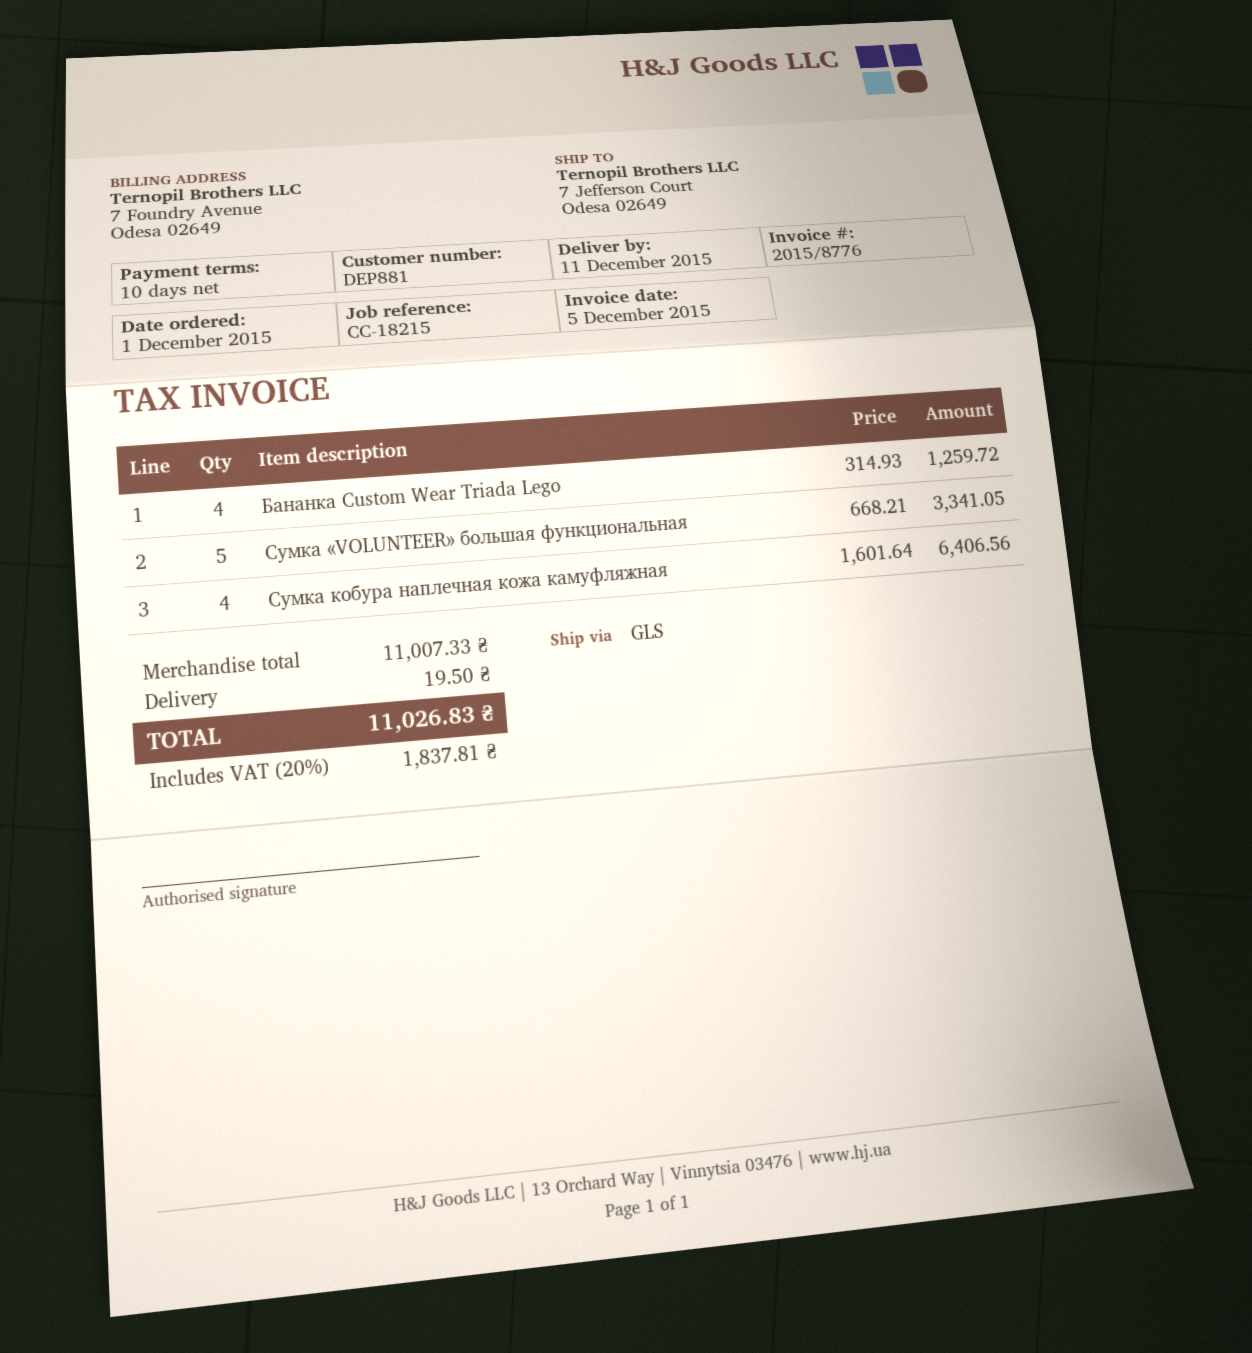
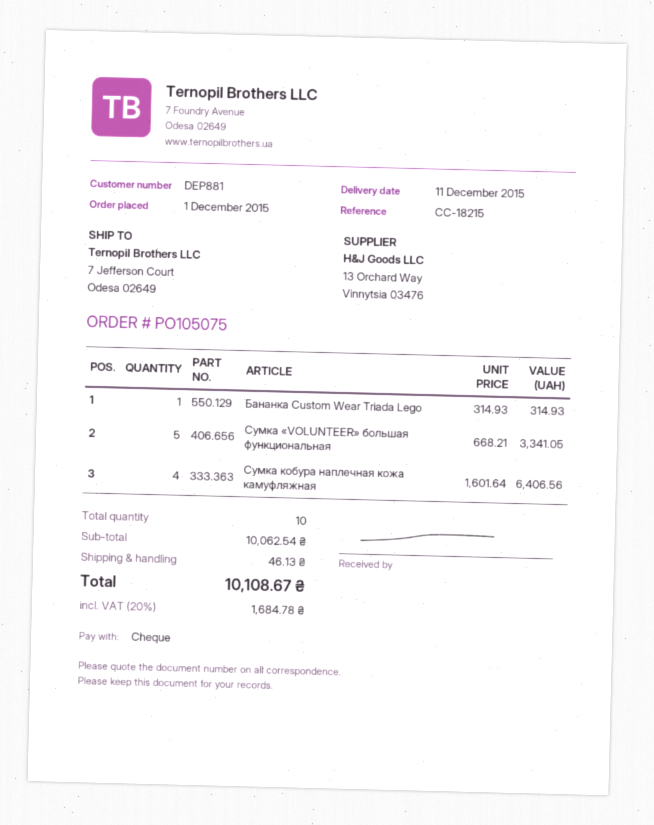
Бананка Custom Wear Triada Lego: 4 x 314.93 = 1259.72 -> 1 x 314.93 = 314.93
subtotal: 11007.33 -> 10062.54
shipping: 19.50 -> 46.13
tax: 20% = 1837.81 -> 20% = 1684.78
total: 11026.83 -> 10108.67

